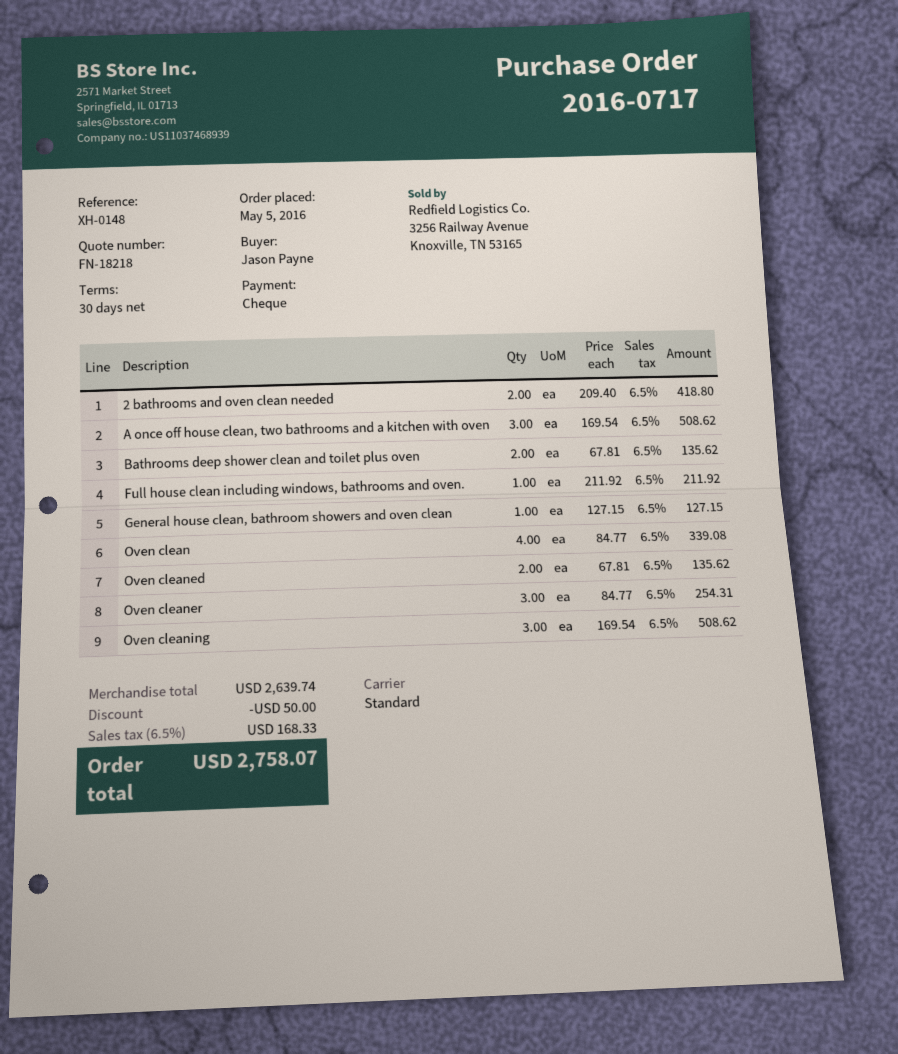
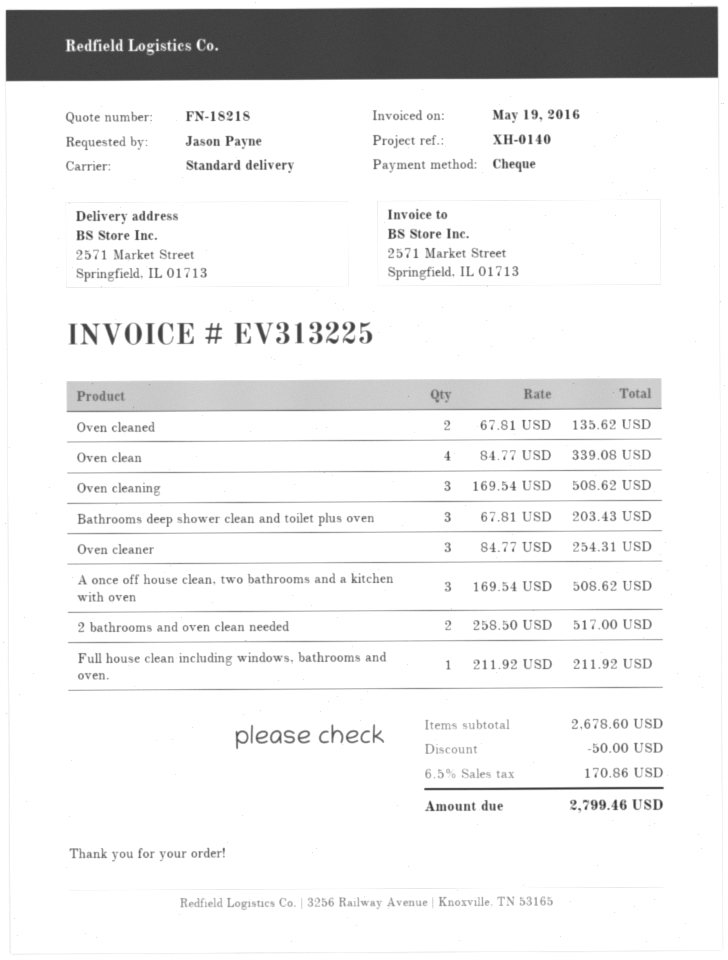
reference: XH-0148 -> XH-0140
2 bathrooms and oven clean needed: 2 x 209.40 = 418.80 -> 2 x 258.50 = 517.00
Bathrooms deep shower clean and toilet plus oven: 2 x 67.81 = 135.62 -> 3 x 67.81 = 203.43
General house clean, bathroom showers and oven clean: 1 x 127.15 = 127.15 -> none
subtotal: 2639.74 -> 2678.60
tax: 6.5% = 168.33 -> 6.5% = 170.86
total: 2758.07 -> 2799.46

